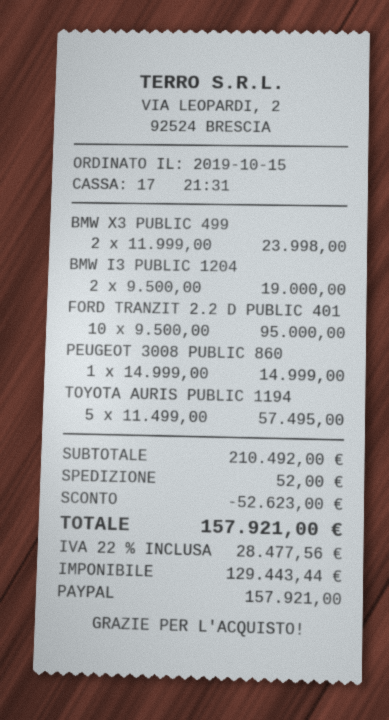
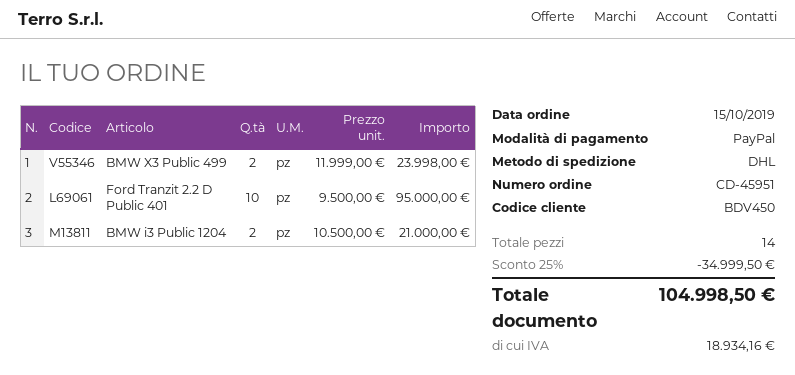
BMW I3 PUBLIC 1204: 2 x 9500.00 = 19000.00 -> 2 x 10500.00 = 21000.00
PEUGEOT 3008 PUBLIC 860: 1 x 14999.00 = 14999.00 -> none
TOYOTA AURIS PUBLIC 1194: 5 x 11499.00 = 57495.00 -> none
discount: 52623.00 -> 34999.50
shipping: 52.00 -> none
tax: 28477.56 -> 18934.16
total: 157921.00 -> 104998.50

